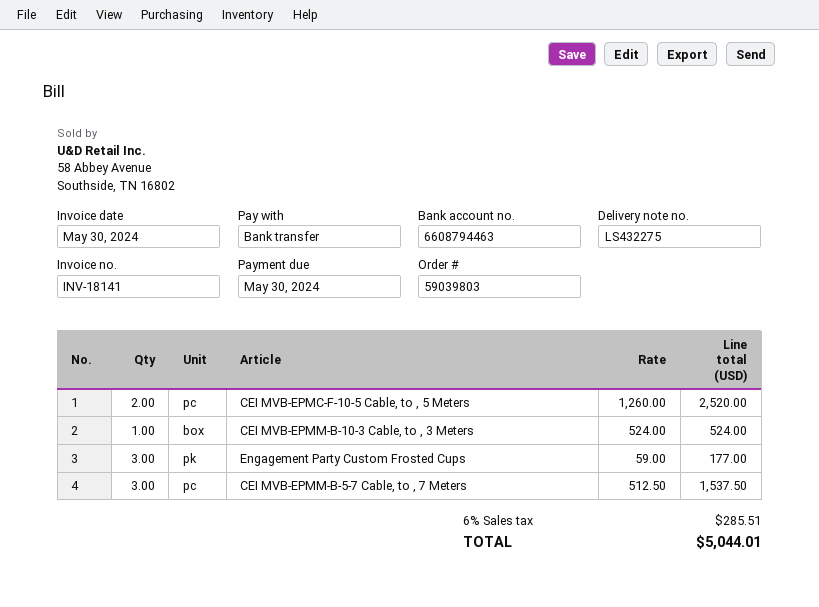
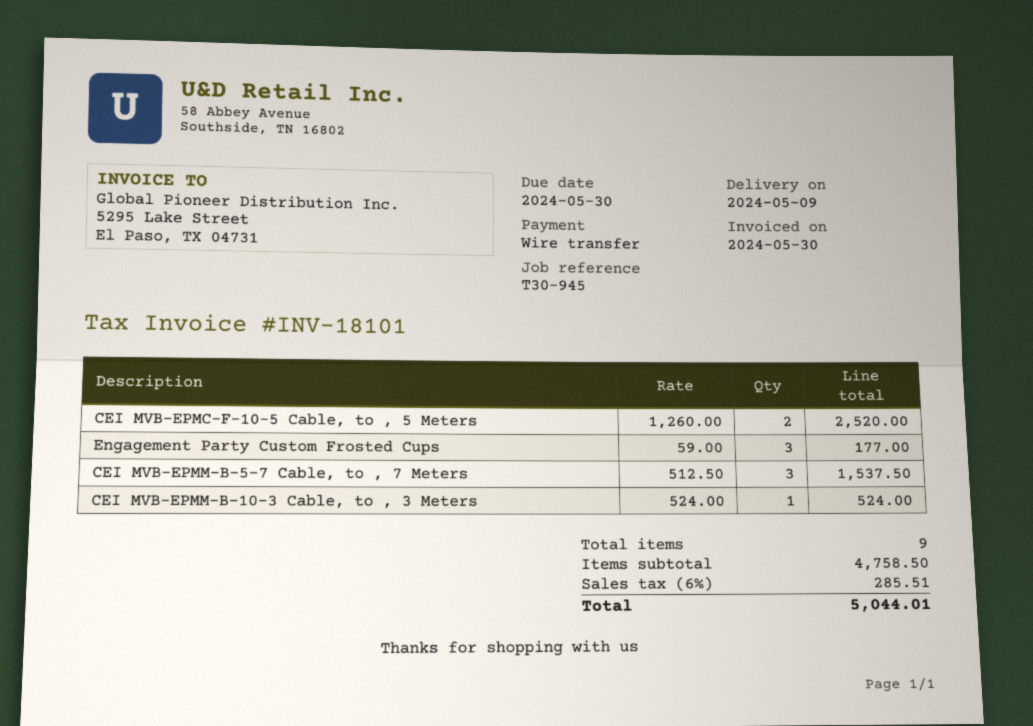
invoice number: INV-18141 -> INV-18101

